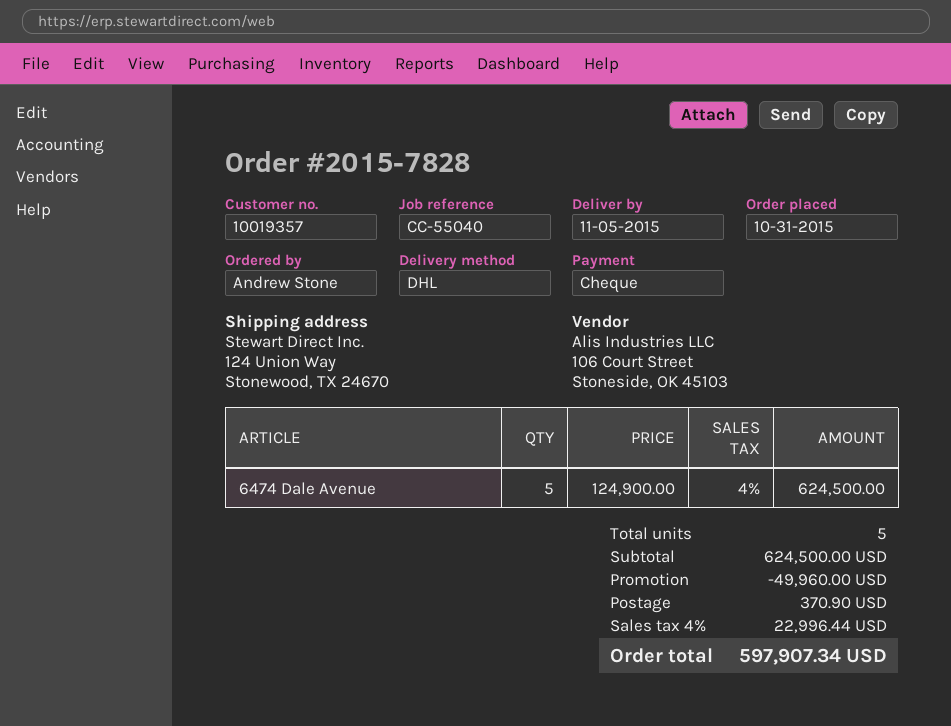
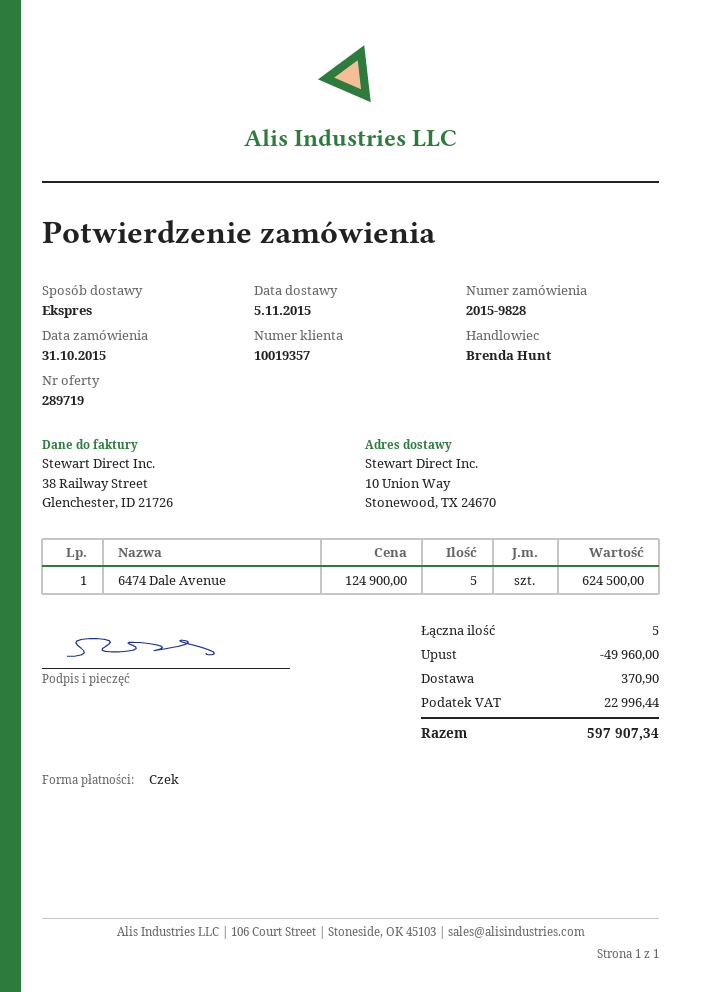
order number: 2015-7828 -> 2015-9828
shipping method: DHL -> express
ship to: 124 Union Way, Stonewood, TX 24670 -> 10 Union Way, Stonewood, TX 24670

